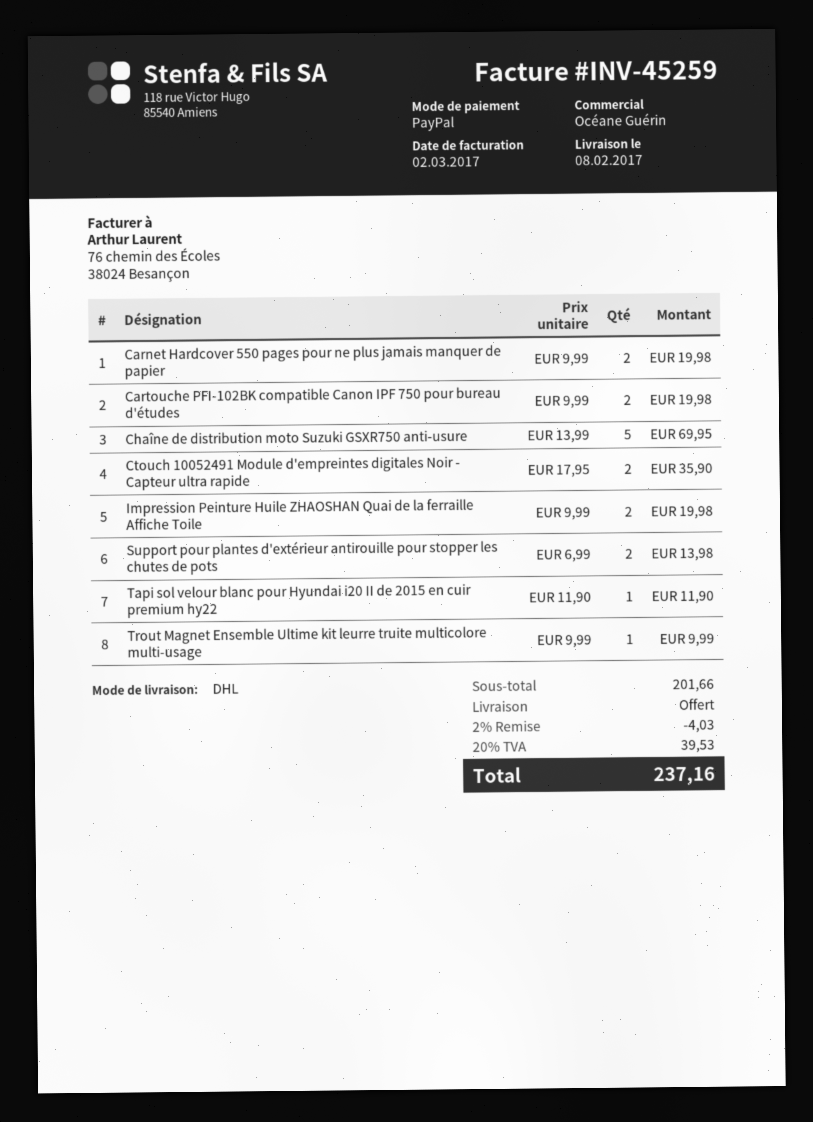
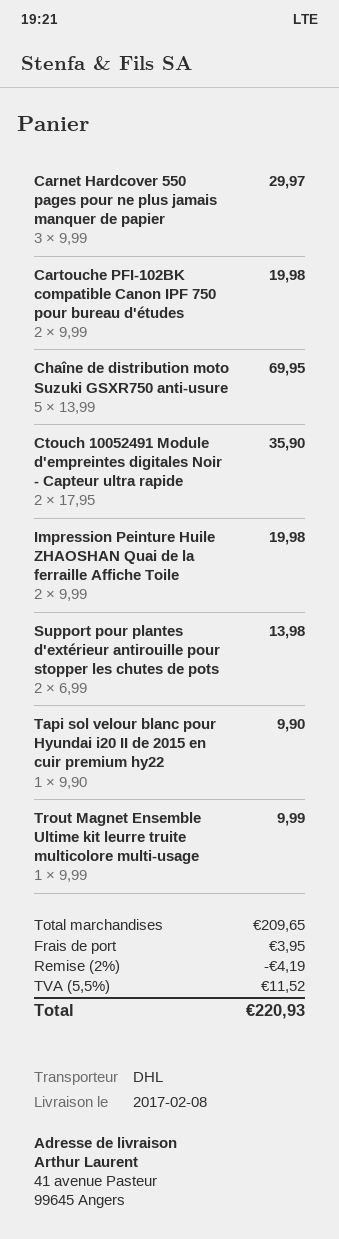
Carnet Hardcover 550 pages pour ne plus jamais manquer de papier: 2 x 9.99 = 19.98 -> 3 x 9.99 = 29.97
Tapi sol velour blanc pour Hyundai i20 II de 2015 en cuir premium hy22: 1 x 11.90 = 11.90 -> 1 x 9.90 = 9.90
subtotal: 201.66 -> 209.65
discount: 2% = 4.03 -> 2% = 4.19
shipping: 0.00 -> 3.95
tax: 20% = 39.53 -> 5.5% = 11.52
total: 237.16 -> 220.93

